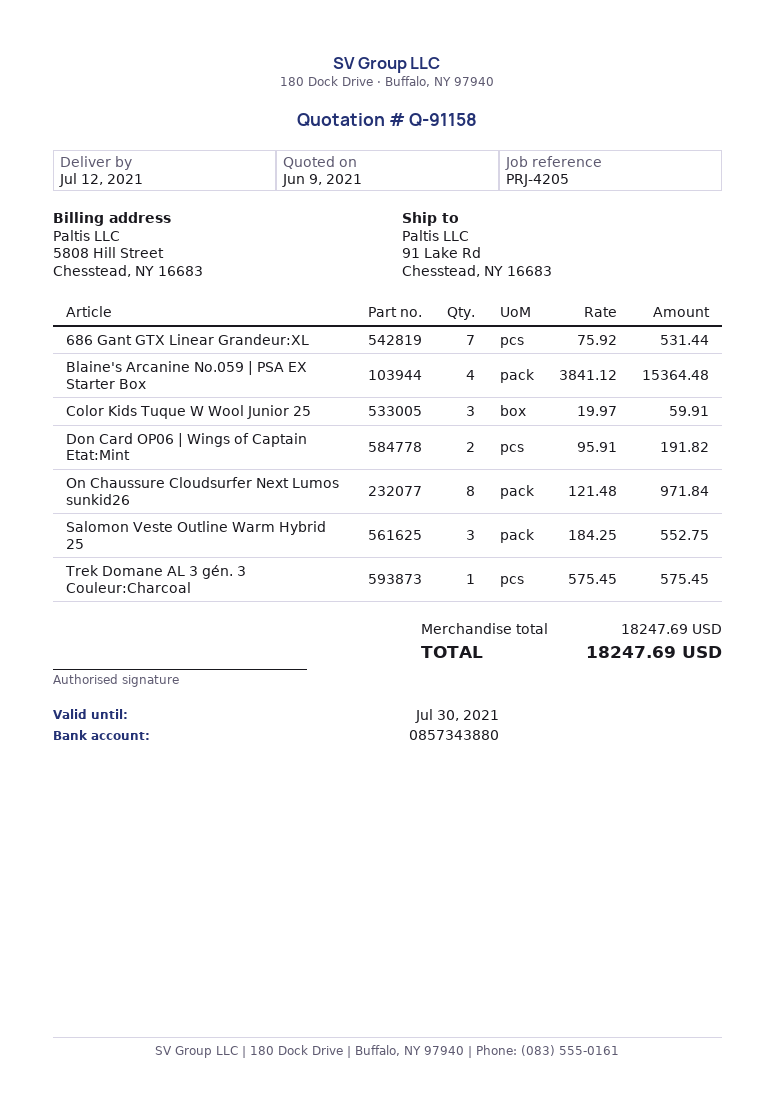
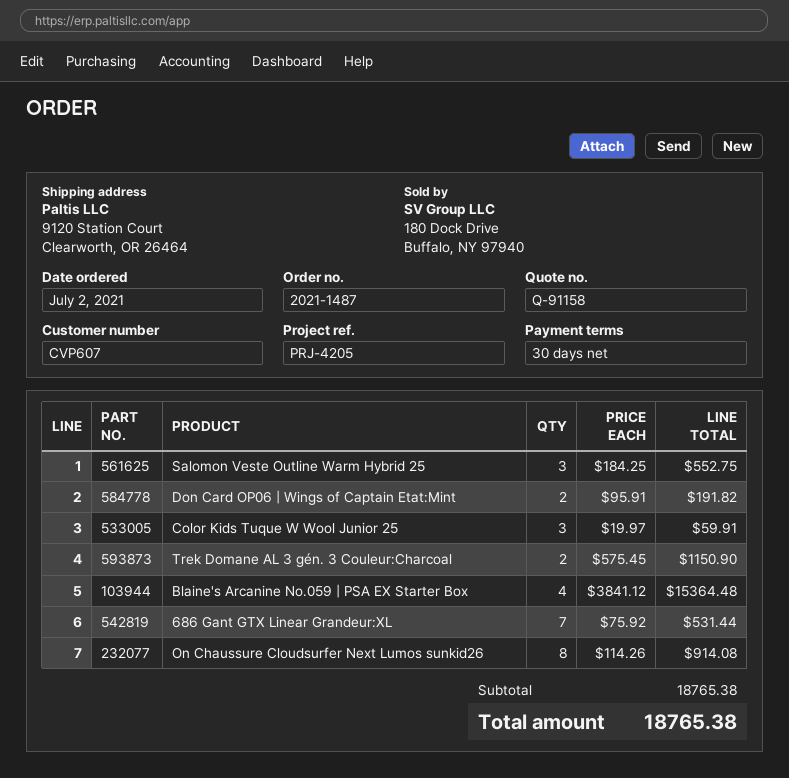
ship to: 91 Lake Rd, Chesstead, NY 16683 -> 9120 Station Court, Clearworth, OR 26464
On Chaussure Cloudsurfer Next Lumos sunkid26: 8 x 121.48 = 971.84 -> 8 x 114.26 = 914.08
Trek Domane AL 3 gén. 3 Couleur:Charcoal: 1 x 575.45 = 575.45 -> 2 x 575.45 = 1150.90
subtotal: 18247.69 -> 18765.38
total: 18247.69 -> 18765.38

